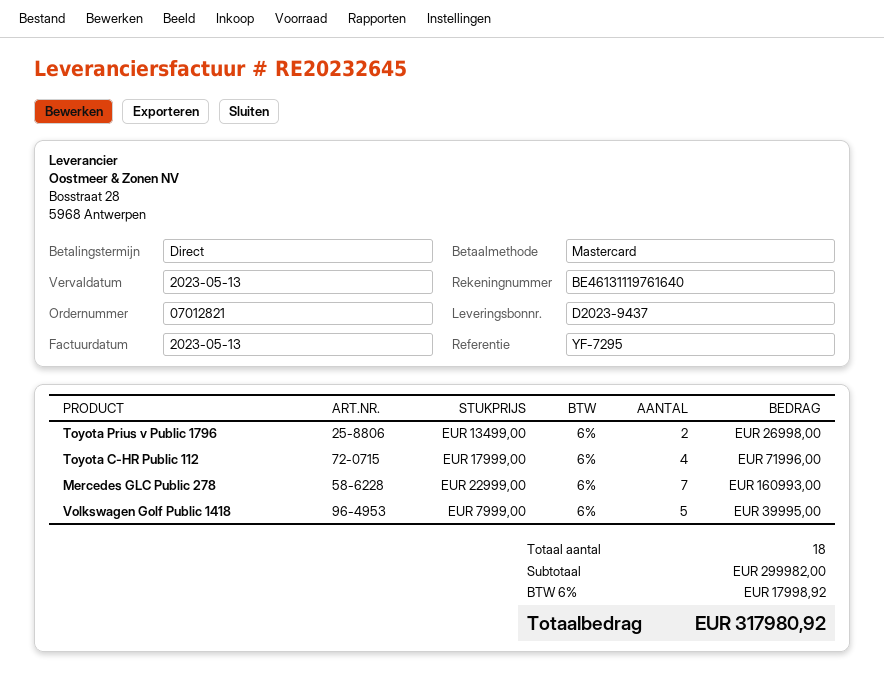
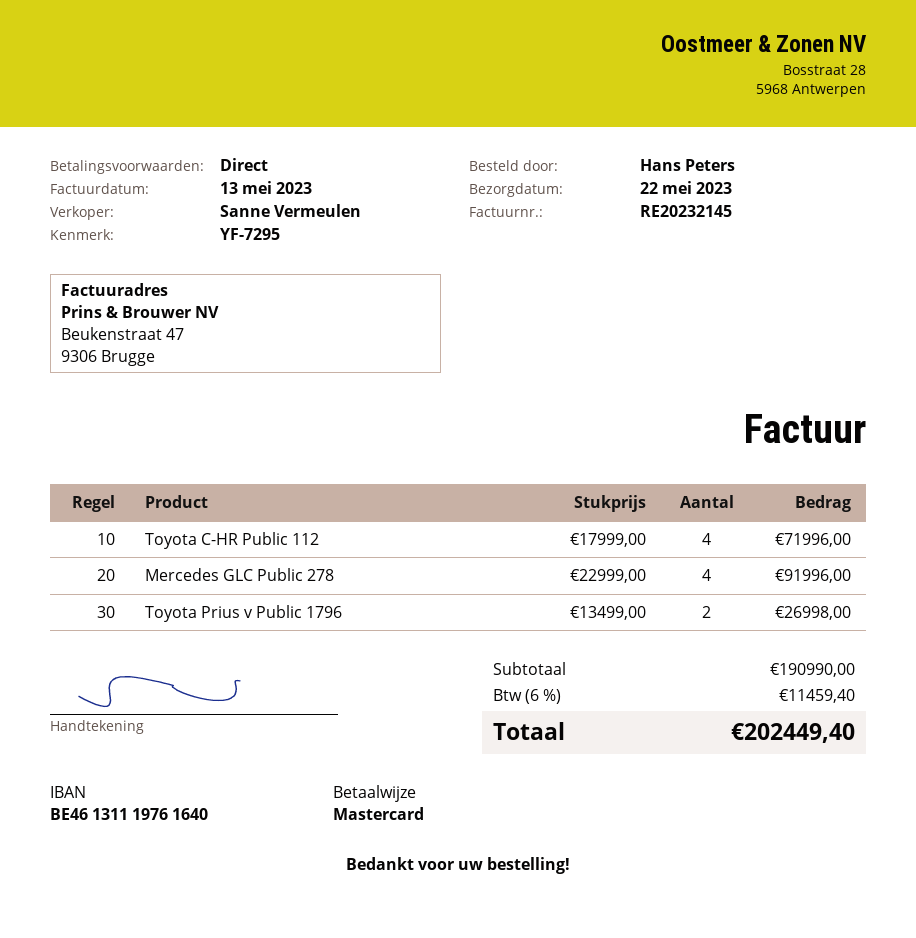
invoice number: RE20232645 -> RE20232145
Mercedes GLC Public 278: 7 x 22999.00 = 160993.00 -> 4 x 22999.00 = 91996.00
Volkswagen Golf Public 1418: 5 x 7999.00 = 39995.00 -> none
subtotal: 299982.00 -> 190990.00
tax: 6% = 17998.92 -> 6% = 11459.40
total: 317980.92 -> 202449.40

